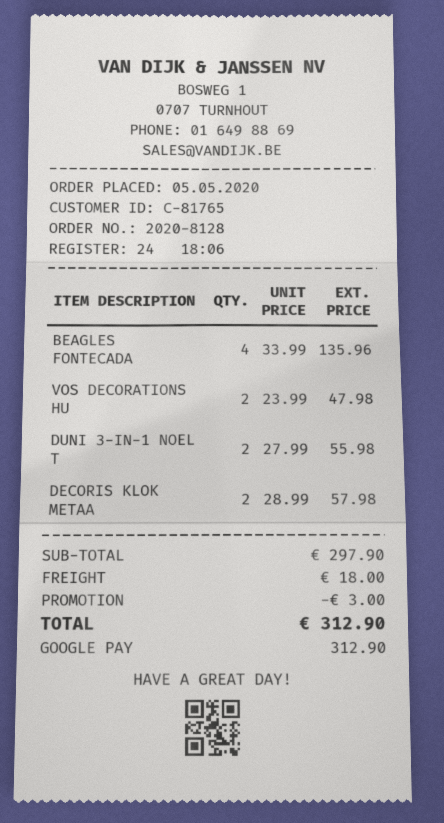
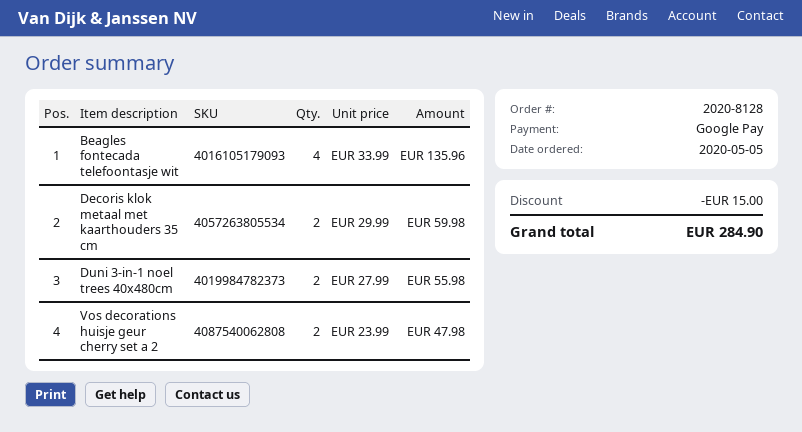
DECORIS KLOK METAA: 2 x 28.99 = 57.98 -> 2 x 29.99 = 59.98
discount: 3.00 -> 15.00
shipping: 18.00 -> none
total: 312.90 -> 284.90

